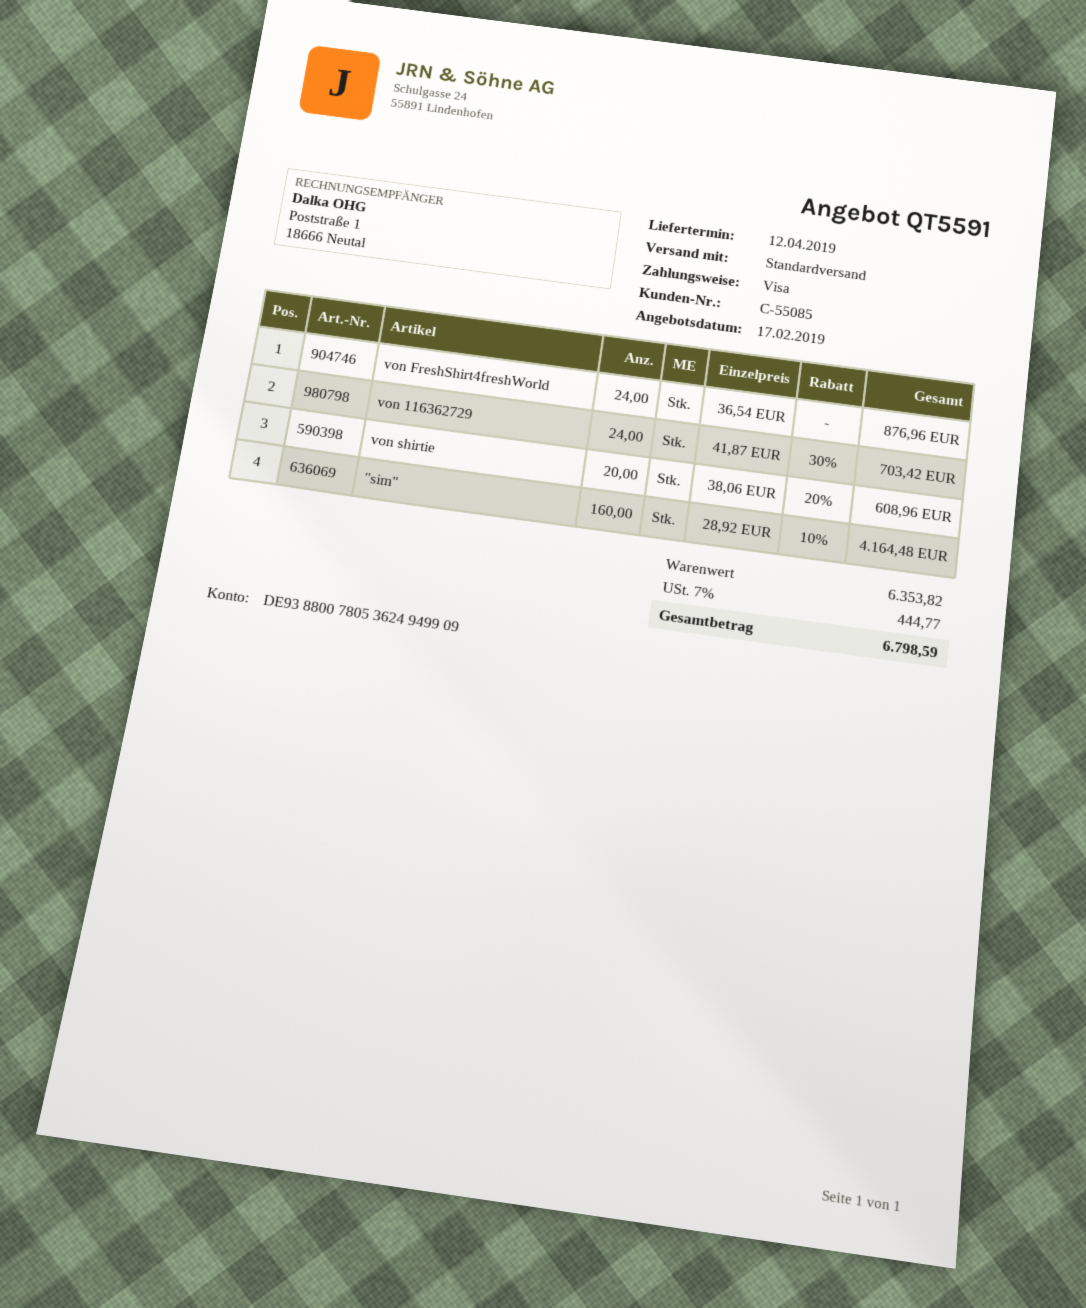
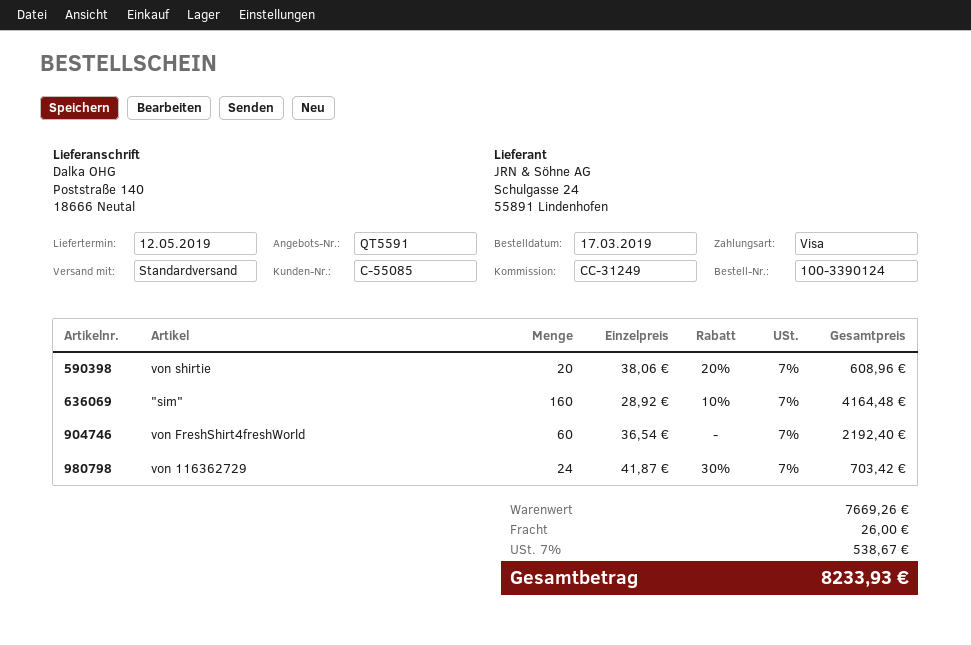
delivery date: 2019-04-12 -> 2019-05-12
von FreshShirt4freshWorld: 24 x 36.54 = 876.96 -> 60 x 36.54 = 2192.40
subtotal: 6353.82 -> 7669.26
shipping: none -> 26.00
tax: 7% = 444.77 -> 7% = 538.67
total: 6798.59 -> 8233.93

